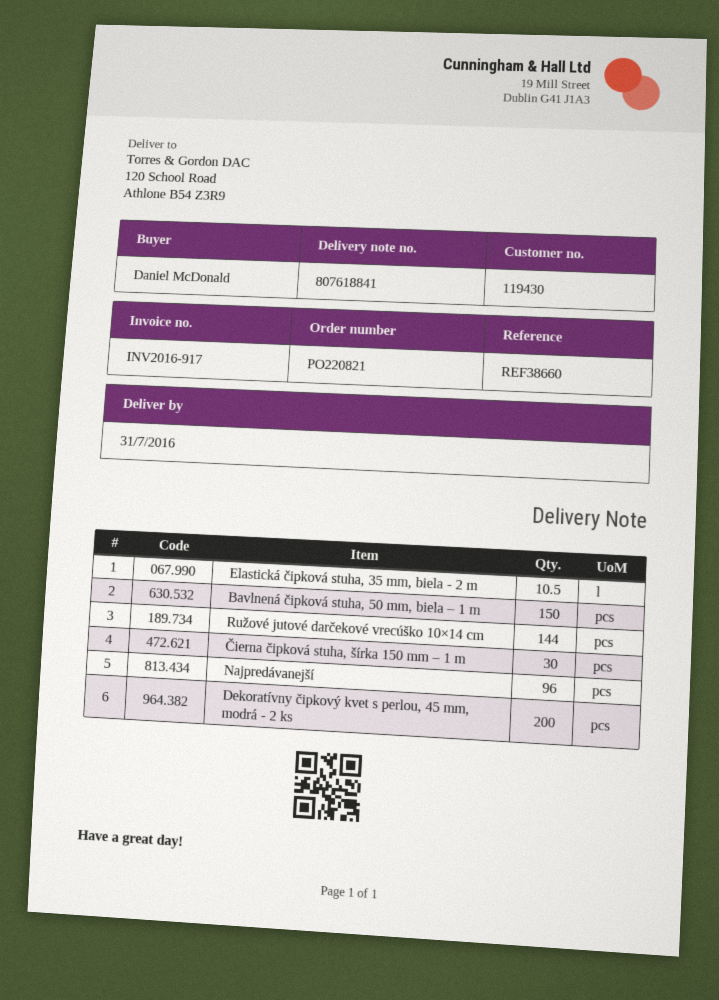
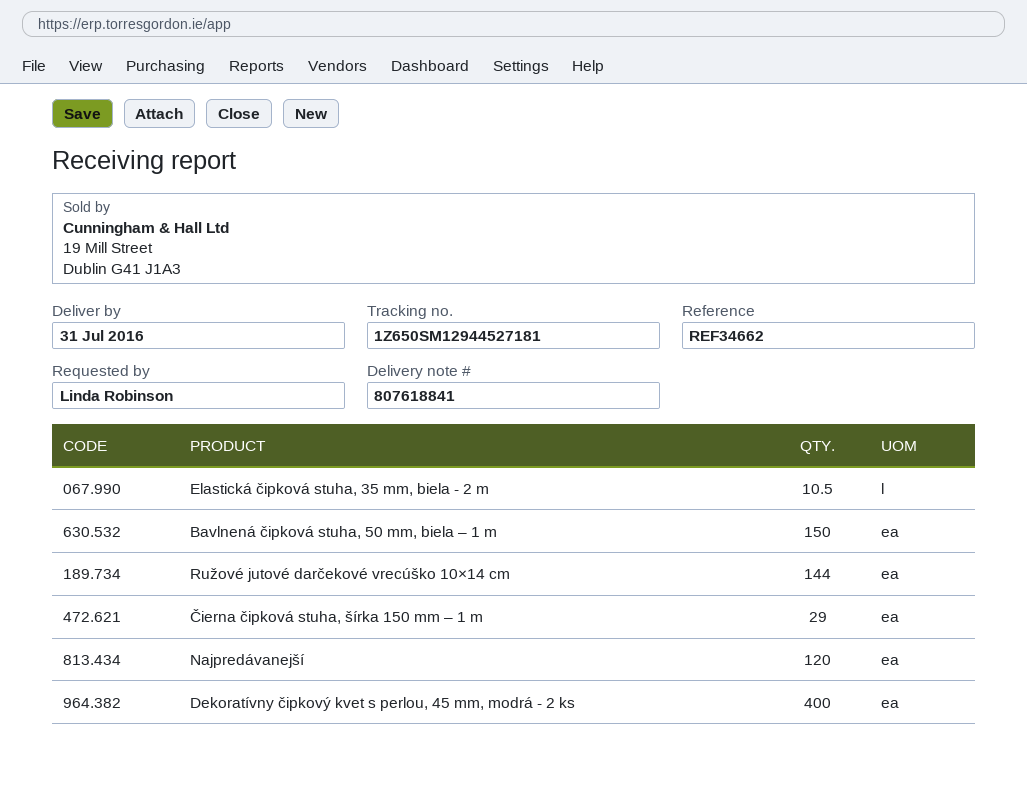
reference: REF38660 -> REF34662
ordered by: Daniel McDonald -> Linda Robinson
Čierna čipková stuha, šírka 150 mm – 1 m: 30 -> 29
Najpredávanejší: 96 -> 120
Dekoratívny čipkový kvet s perlou, 45 mm, modrá - 2 ks: 200 -> 400

